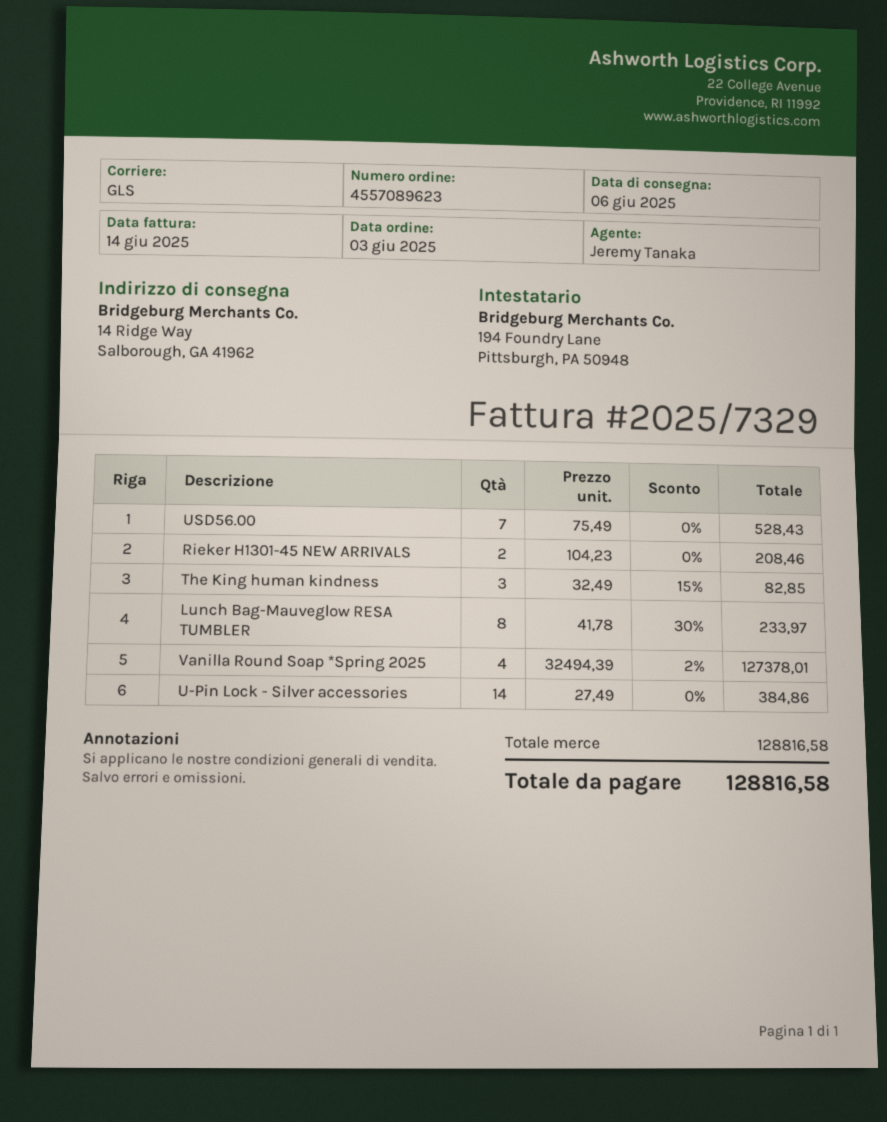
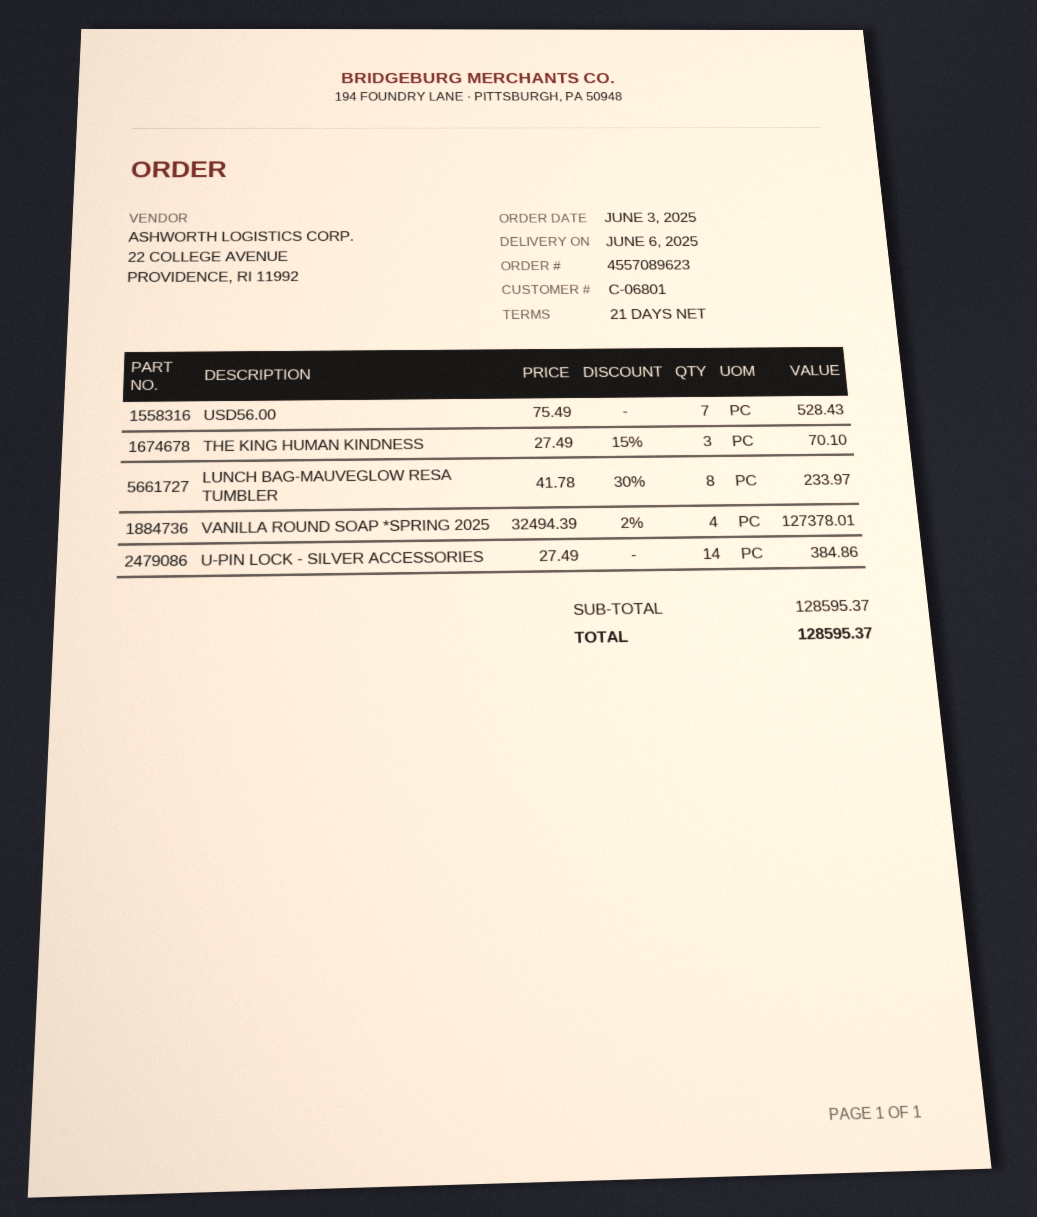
Rieker H1301-45 NEW ARRIVALS: 2 x 104.23 = 208.46 -> none
The King human kindness: 3 x 32.49 - 15% = 82.85 -> 3 x 27.49 - 15% = 70.10
subtotal: 128816.58 -> 128595.37
total: 128816.58 -> 128595.37

